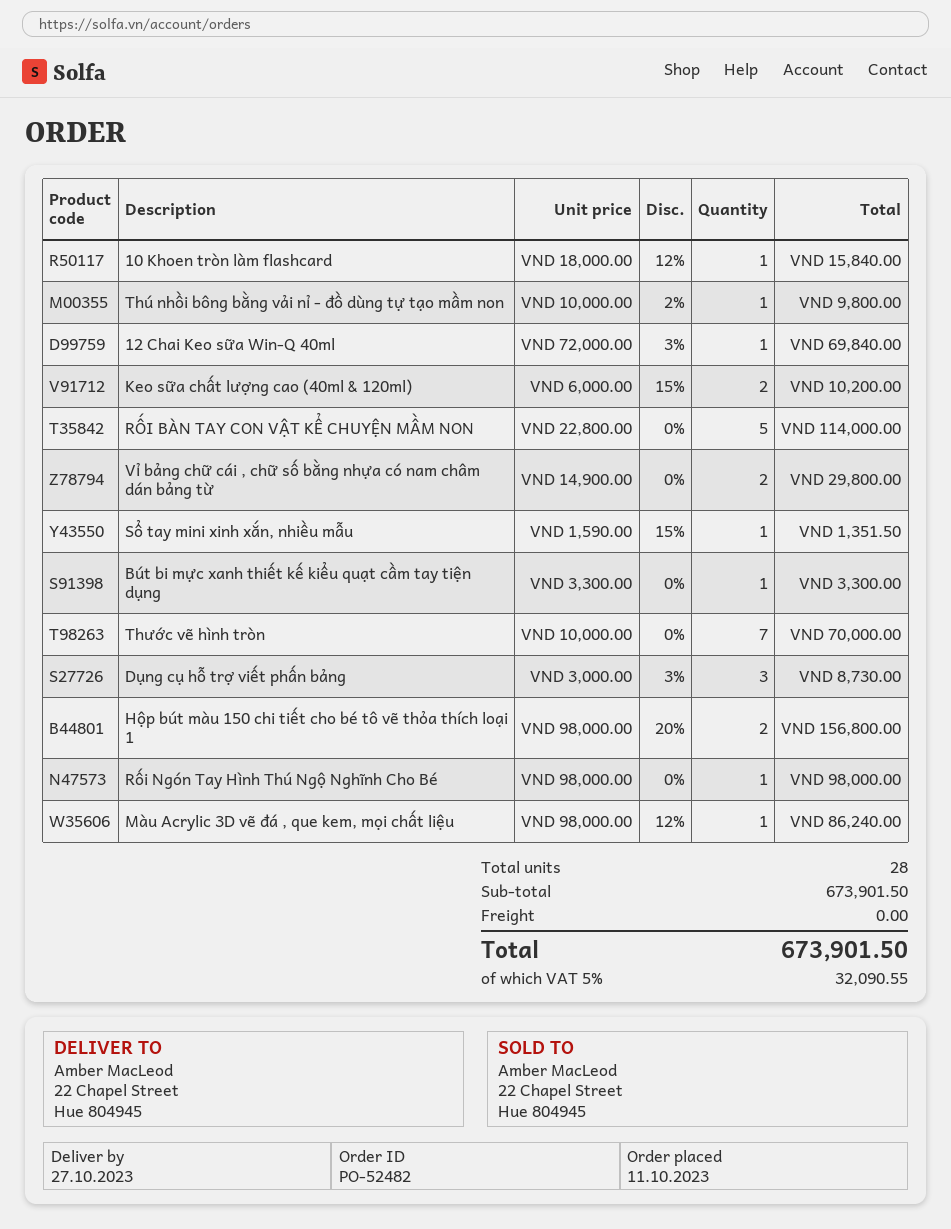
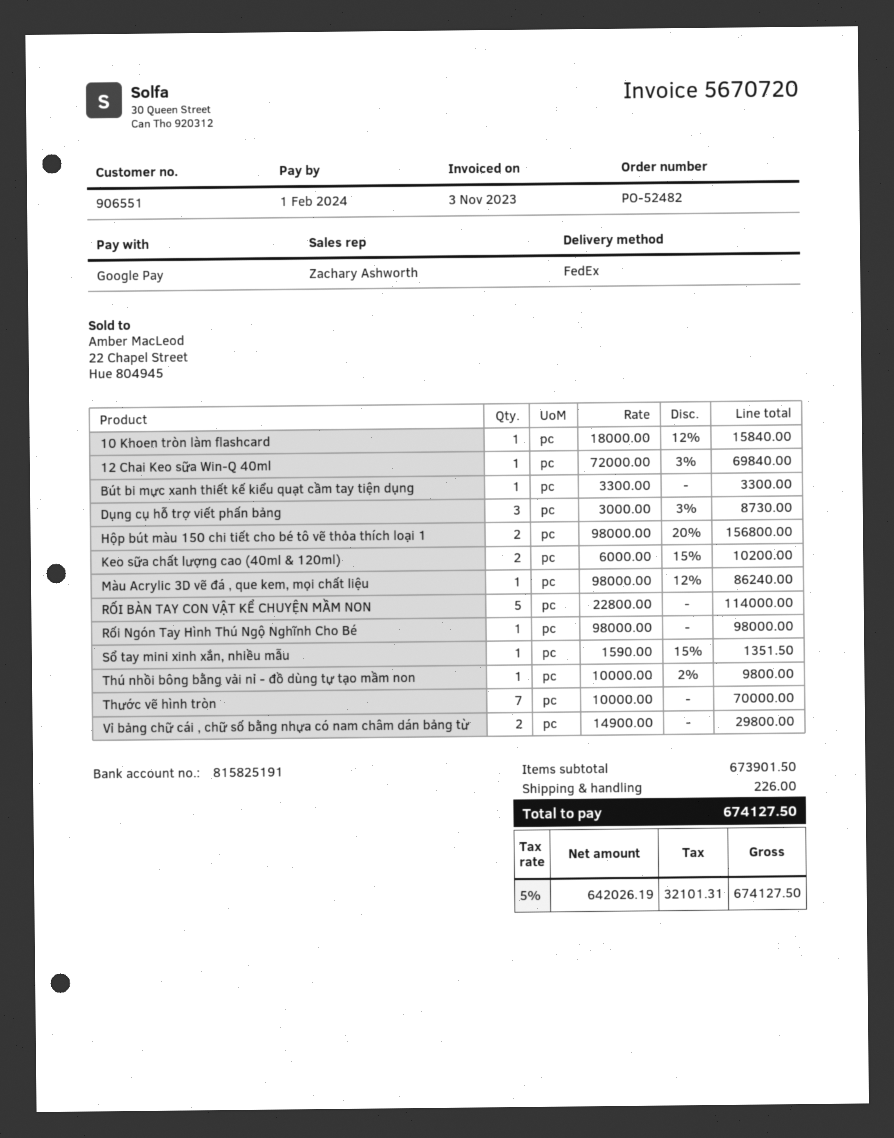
shipping: 0.00 -> 226.00
tax: 5% = 32090.55 -> 5% = 32101.31
total: 673901.50 -> 674127.50

